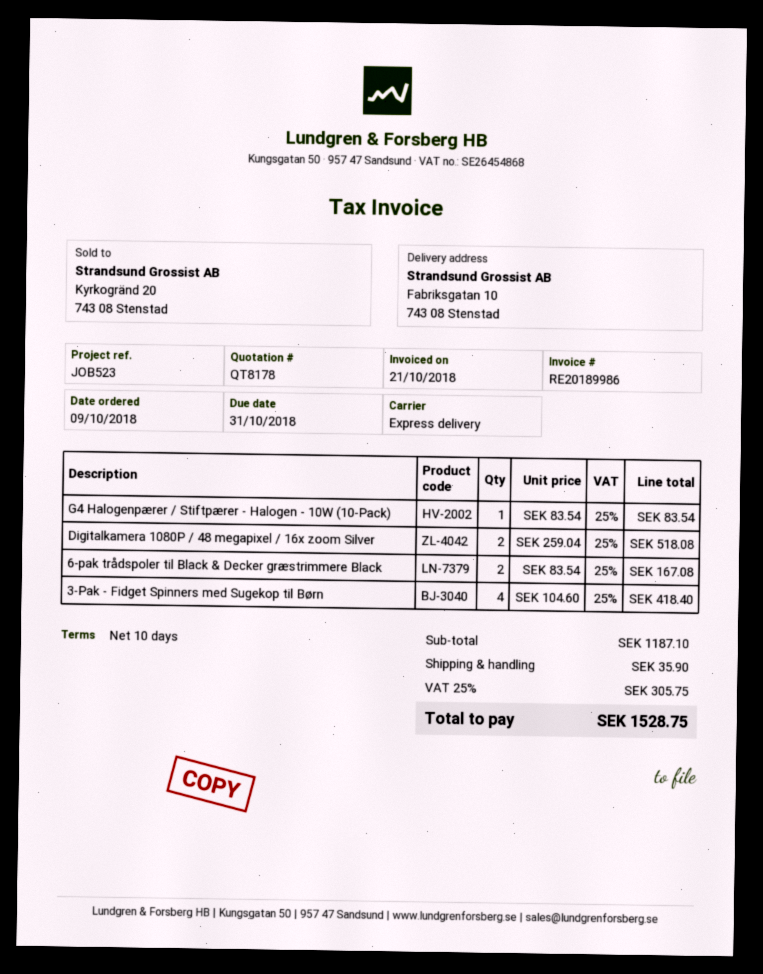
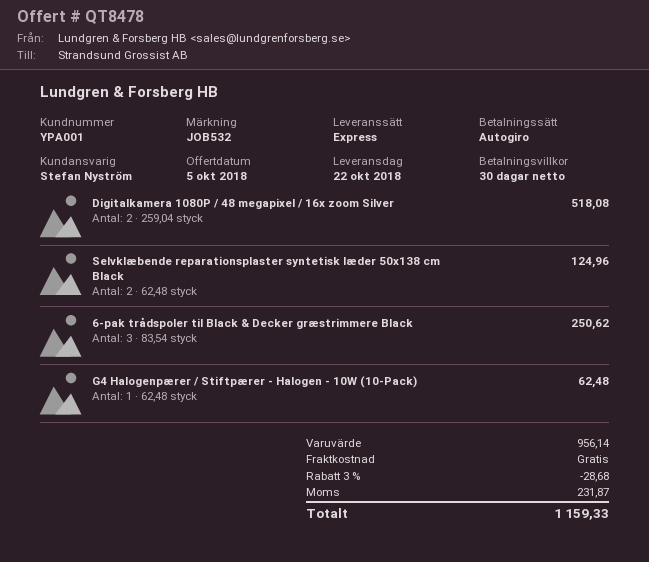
quote number: QT8178 -> QT8478
payment terms: 10 days -> 30 days
reference: JOB523 -> JOB532
G4 Halogenpærer / Stiftpærer - Halogen - 10W (10-Pack): 1 x 83.54 = 83.54 -> 1 x 62.48 = 62.48
6-pak trådspoler til Black & Decker græstrimmere Black: 2 x 83.54 = 167.08 -> 3 x 83.54 = 250.62
3-Pak - Fidget Spinners med Sugekop til Børn: 4 x 104.60 = 418.40 -> none
Selvklæbende reparationsplaster syntetisk læder 50x138 cm Black: none -> 2 x 62.48 = 124.96
subtotal: 1187.10 -> 956.14
discount: none -> 3% = 28.68
shipping: 35.90 -> 0.00
tax: 305.75 -> 231.87
total: 1528.75 -> 1159.33

